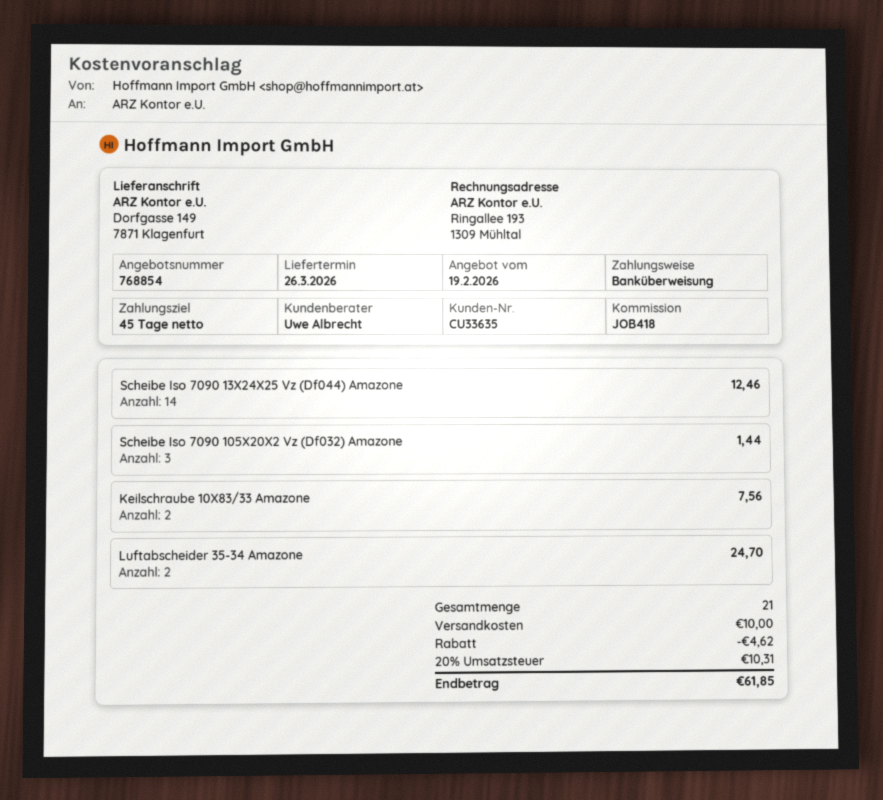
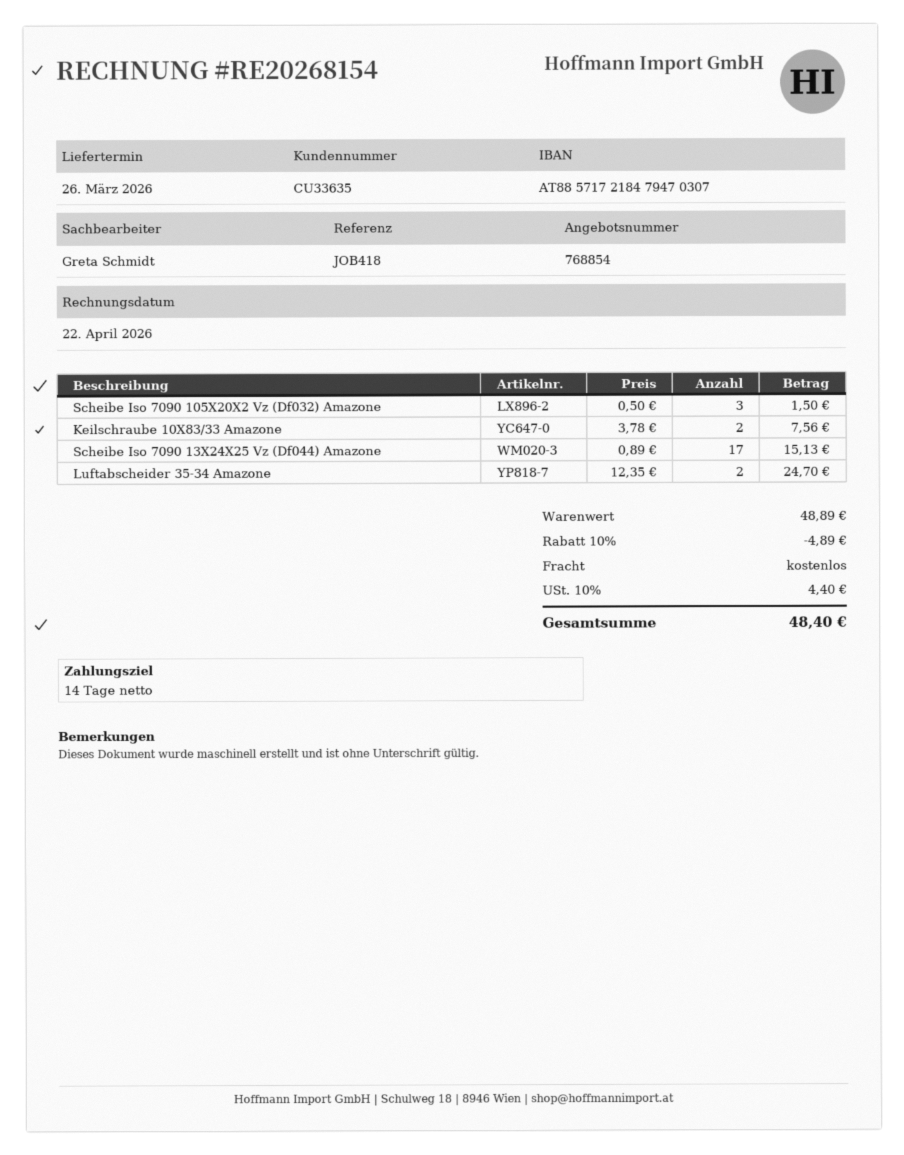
payment terms: 45 days -> 14 days
sales rep: Uwe Albrecht -> Greta Schmidt
Scheibe Iso 7090 13X24X25 Vz (Df044) Amazone: 14 for 12.46 -> 17 for 15.13
Scheibe Iso 7090 105X20X2 Vz (Df032) Amazone: 3 for 1.44 -> 3 for 1.50
discount: 4.62 -> 4.89
shipping: 10.00 -> 0.00
tax: 20% = 10.31 -> 10% = 4.40
total: 61.85 -> 48.40

